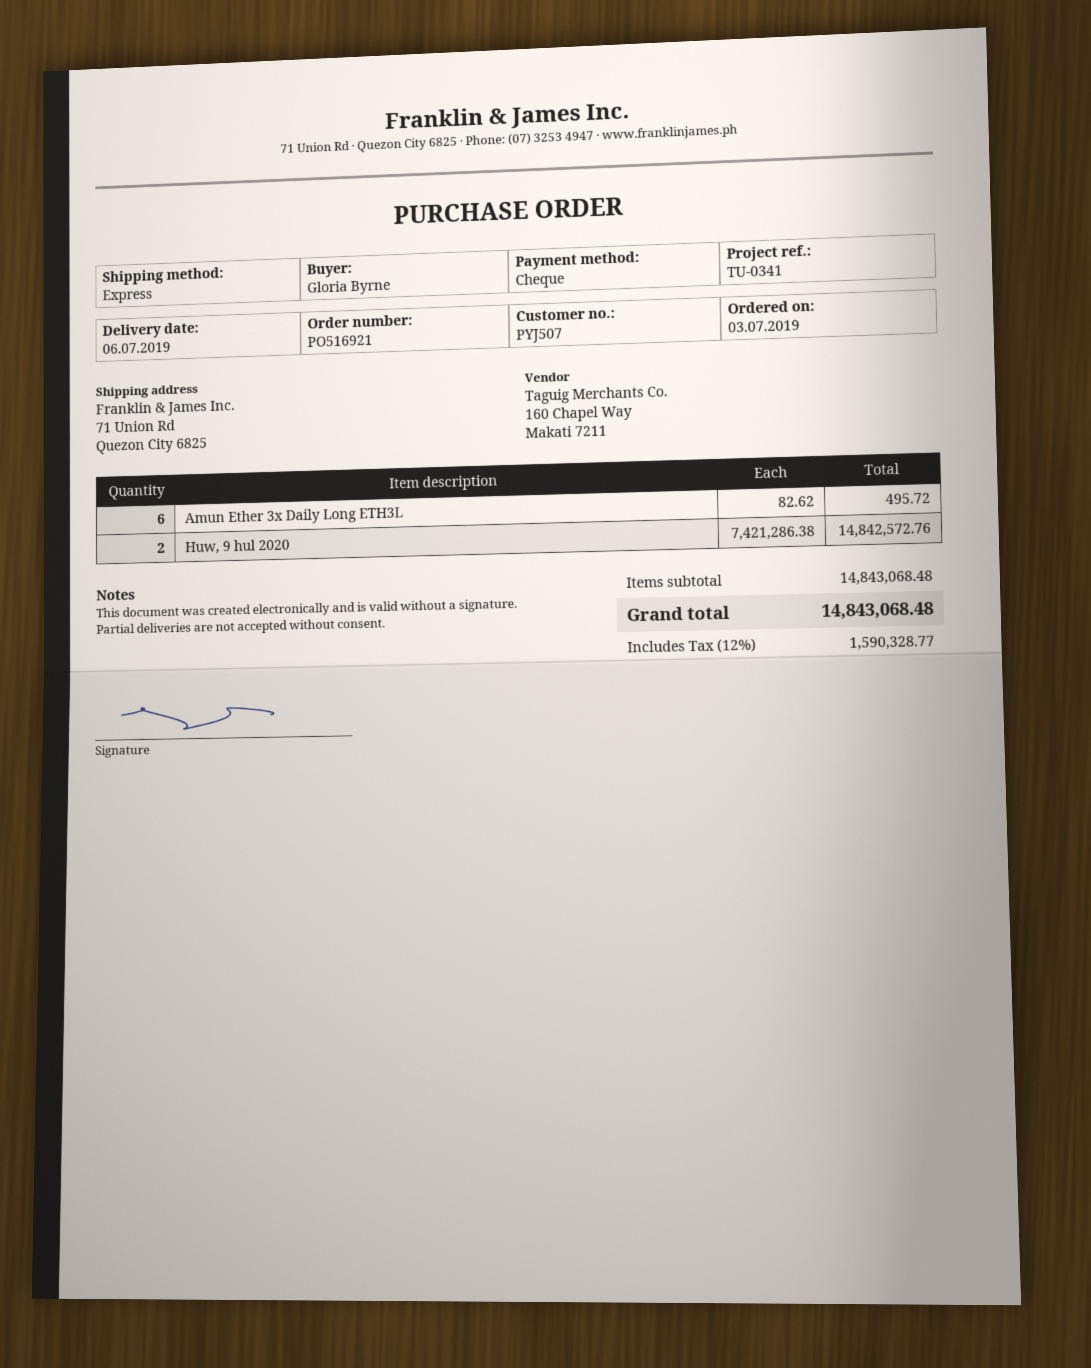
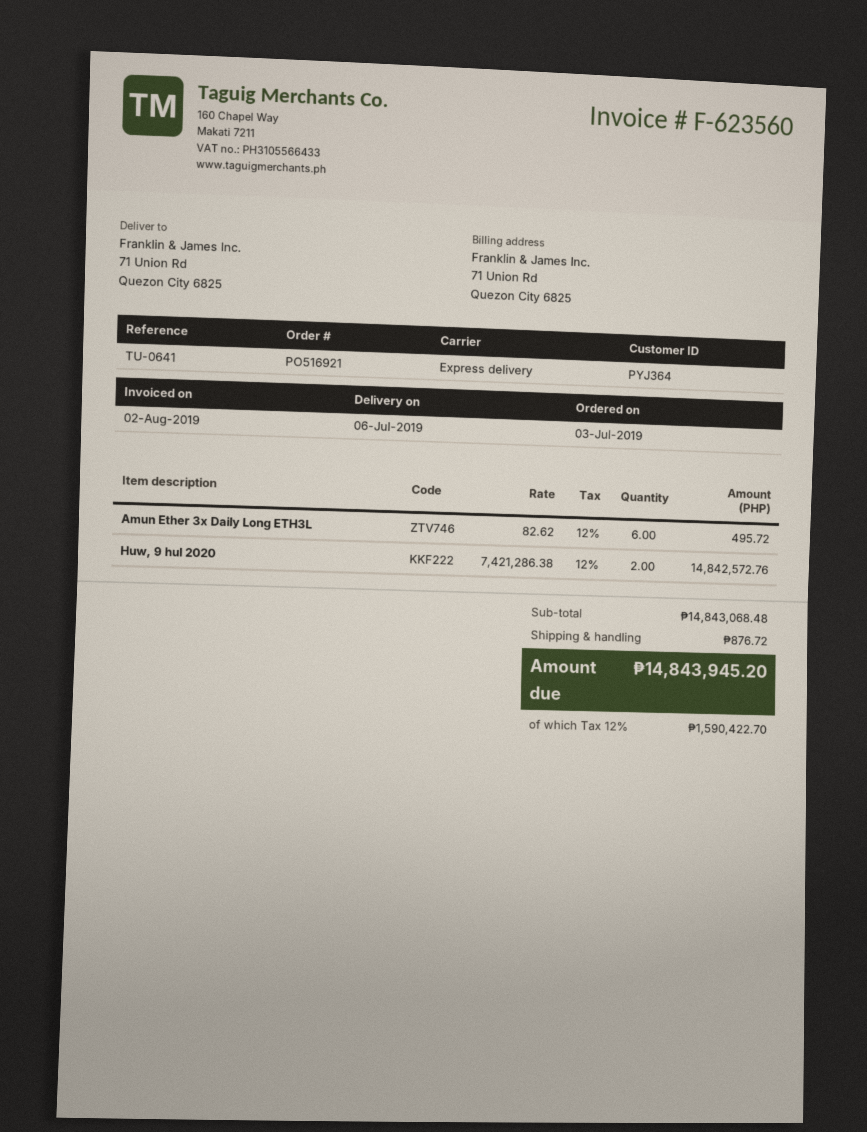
customer number: PYJ507 -> PYJ364
reference: TU-0341 -> TU-0641
shipping: none -> 876.72
tax: 12% = 1590328.77 -> 12% = 1590422.70
total: 14843068.48 -> 14843945.20

